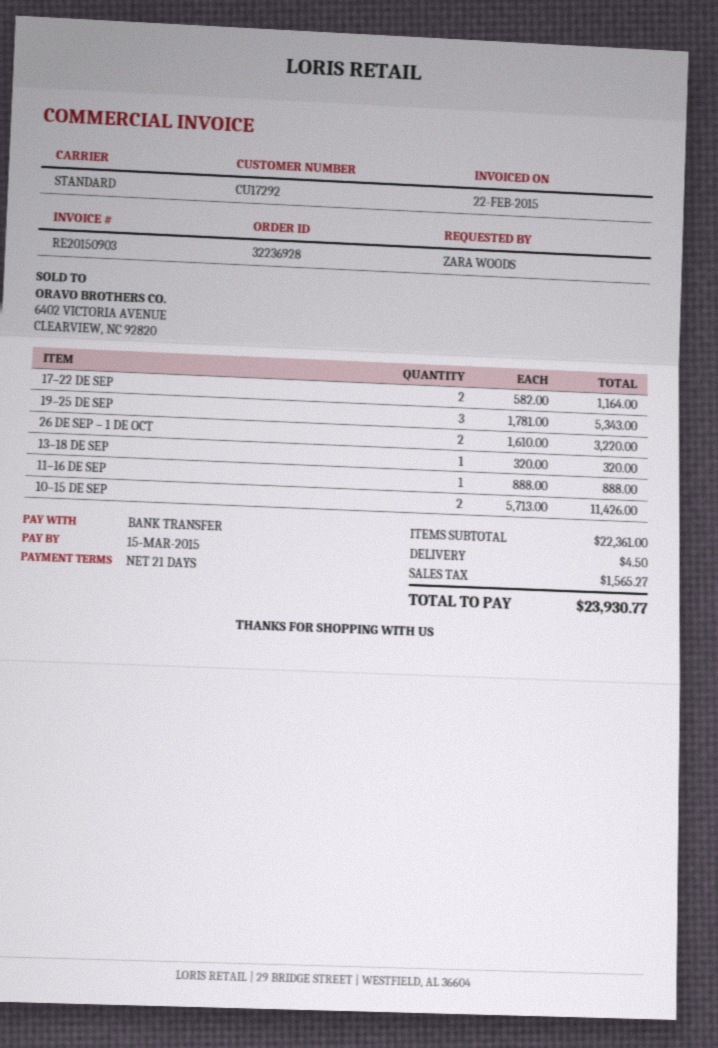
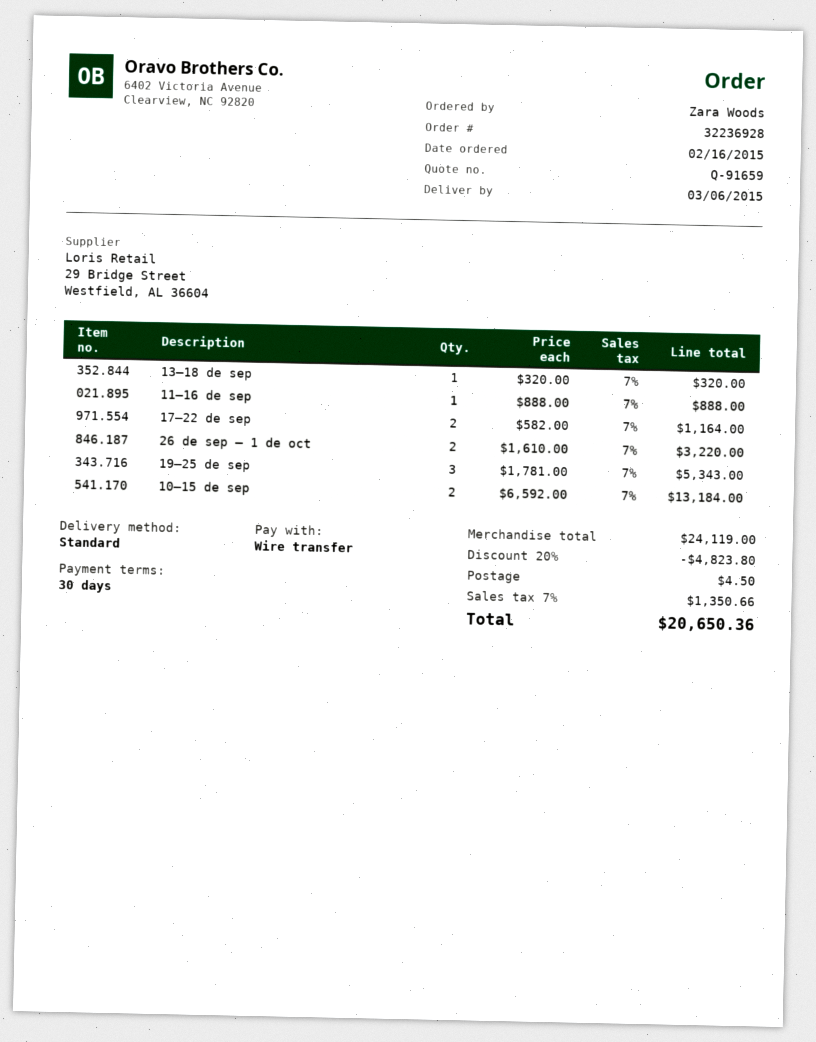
payment terms: 21 days -> 30 days
10–15 DE SEP: 2 x 5713.00 = 11426.00 -> 2 x 6592.00 = 13184.00
subtotal: 22361.00 -> 24119.00
discount: none -> 20% = 4823.80
tax: 1565.27 -> 1350.66
total: 23930.77 -> 20650.36

